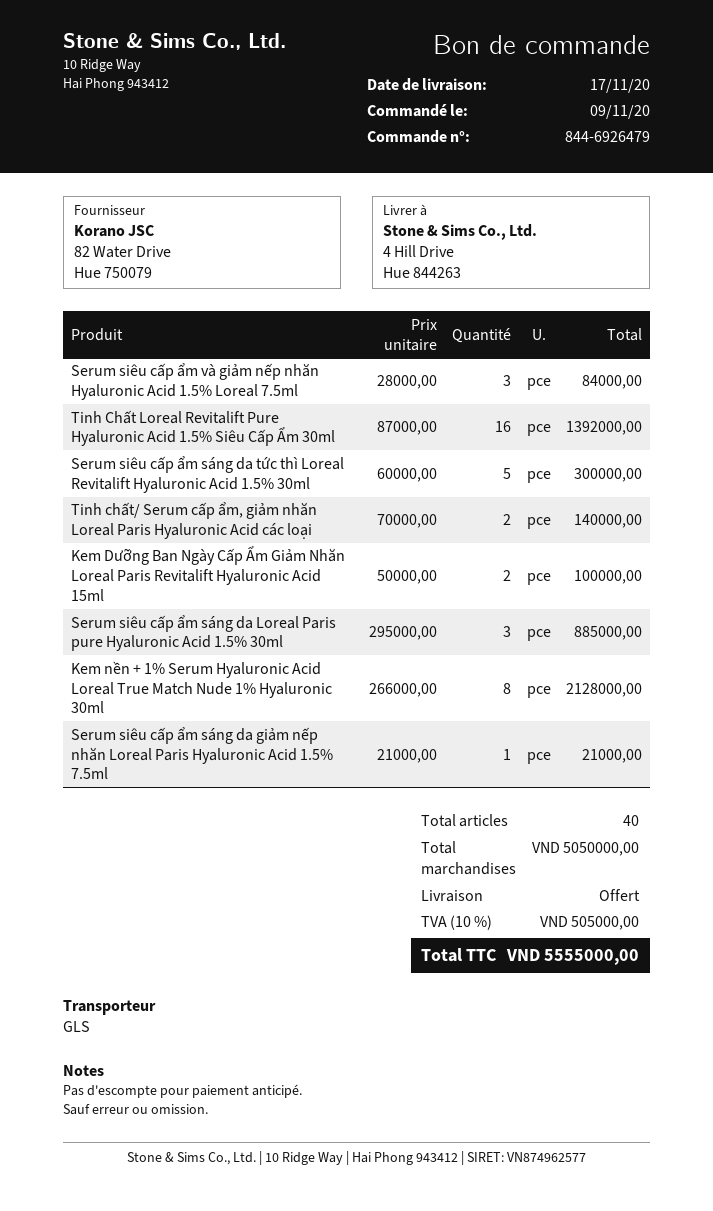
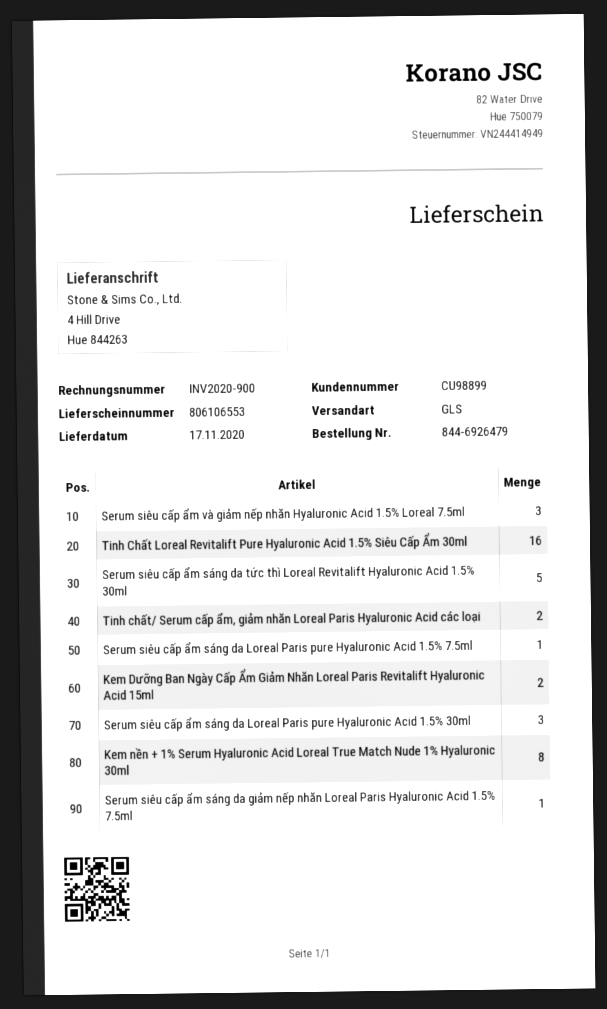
Serum siêu cấp ẩm sáng da Loreal Paris pure Hyaluronic Acid 1.5% 7.5ml: none -> 1

